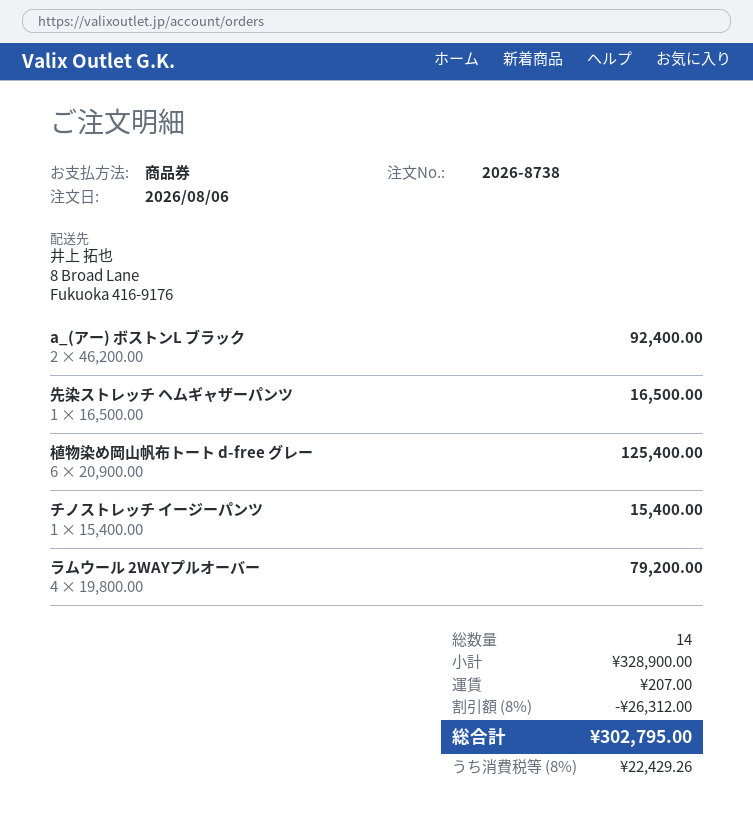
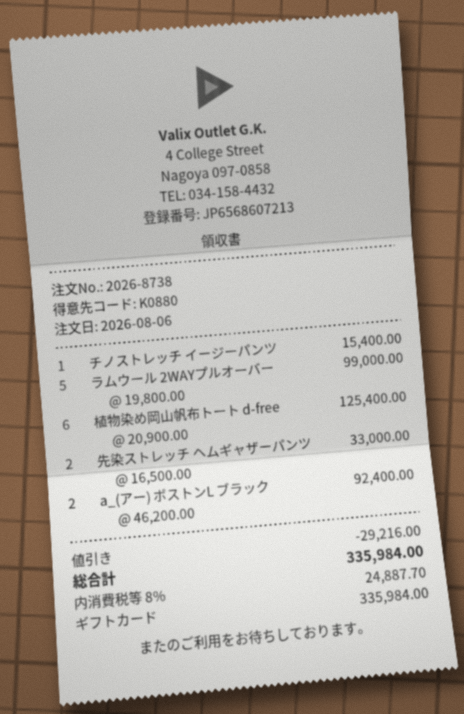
先染ストレッチ ヘムギャザーパンツ: 1 x 16500.00 = 16500.00 -> 2 x 16500.00 = 33000.00
ラムウール 2WAYプルオーバー: 4 x 19800.00 = 79200.00 -> 5 x 19800.00 = 99000.00
discount: 26312.00 -> 29216.00
shipping: 207.00 -> none
tax: 8% = 22429.26 -> 8% = 24887.70
total: 302795.00 -> 335984.00

